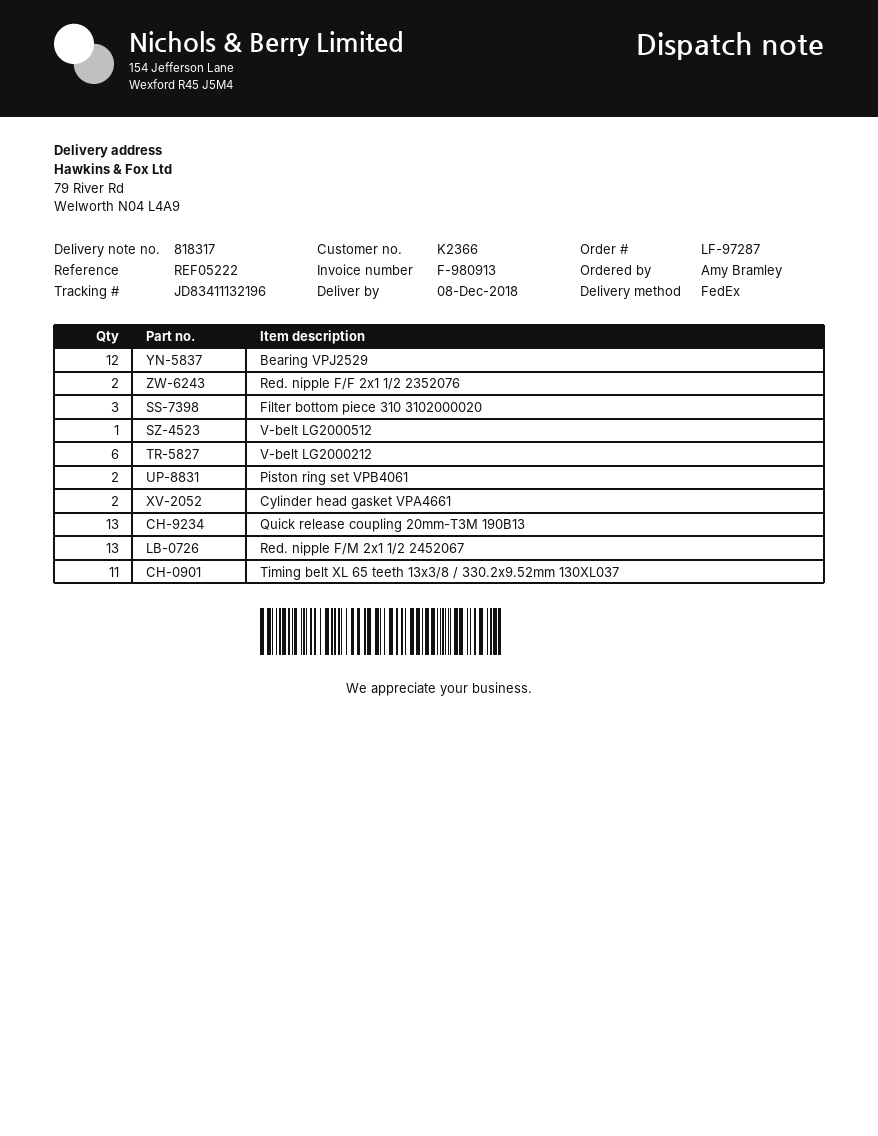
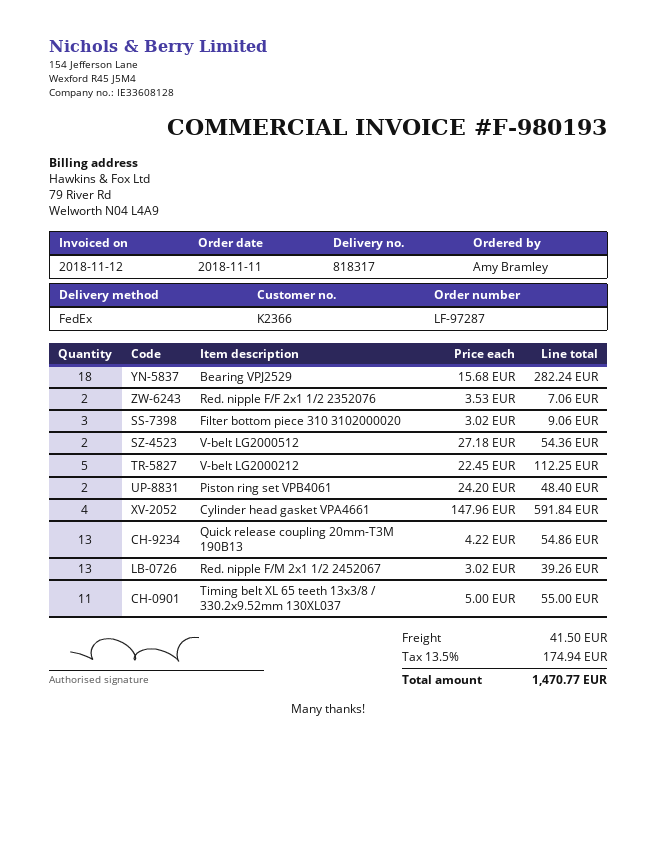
invoice number: F-980913 -> F-980193
Bearing VPJ2529: 12 -> 18
V-belt LG2000512: 1 -> 2
V-belt LG2000212: 6 -> 5
Cylinder head gasket VPA4661: 2 -> 4

